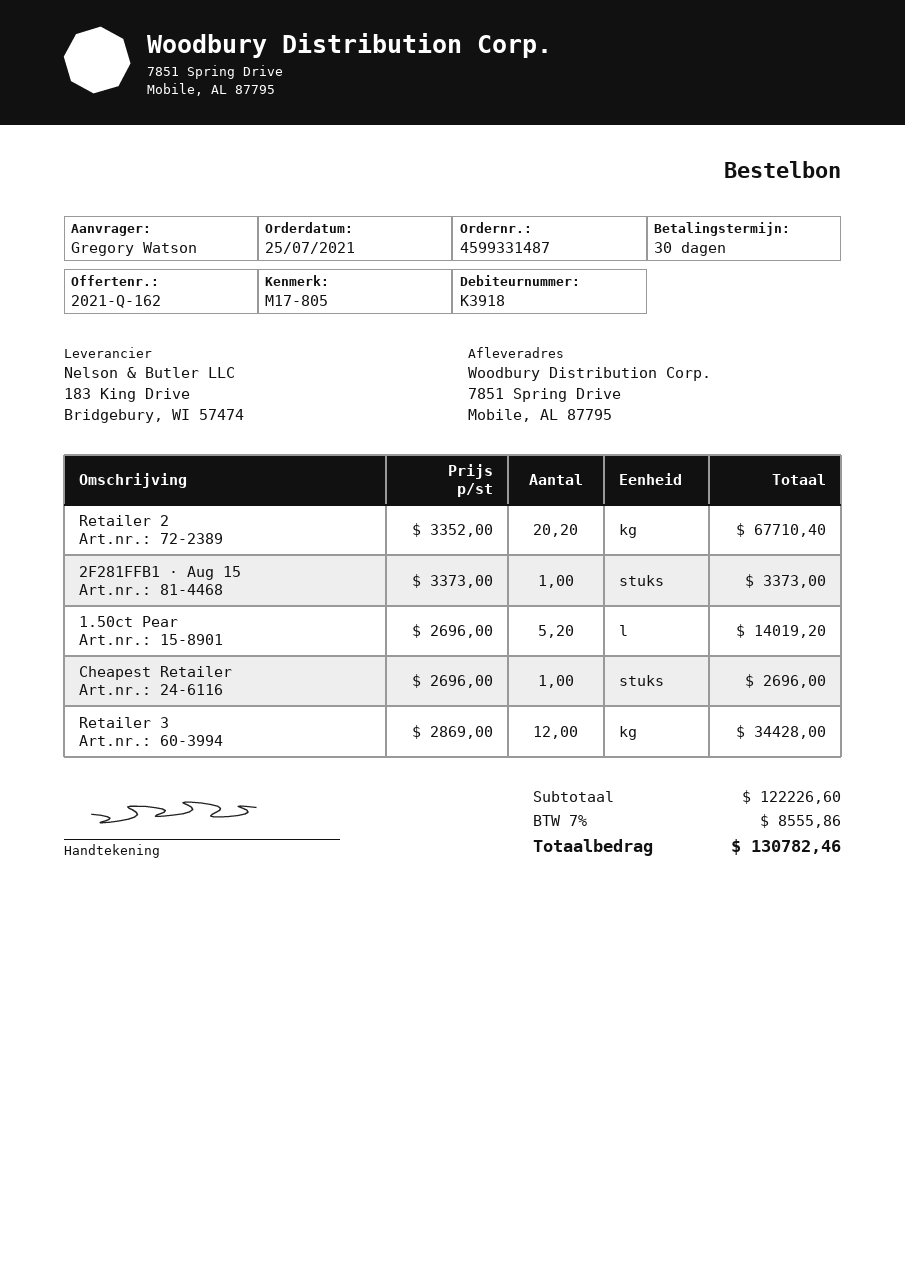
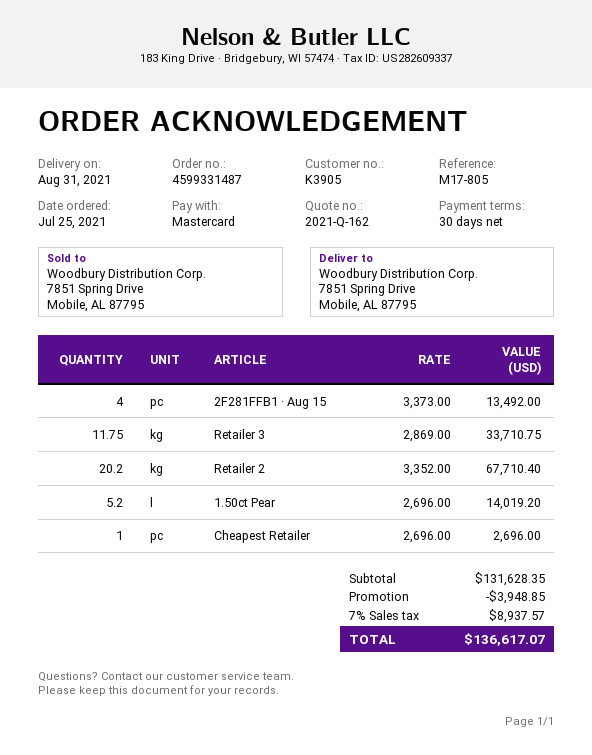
customer number: K3918 -> K3905
2F281FFB1 · Aug 15: 1 x 3373.00 = 3373.00 -> 4 x 3373.00 = 13492.00
Retailer 3: 12 x 2869.00 = 34428.00 -> 11.75 x 2869.00 = 33710.75
subtotal: 122226.60 -> 131628.35
discount: none -> 3948.85
tax: 7% = 8555.86 -> 7% = 8937.57
total: 130782.46 -> 136617.07

